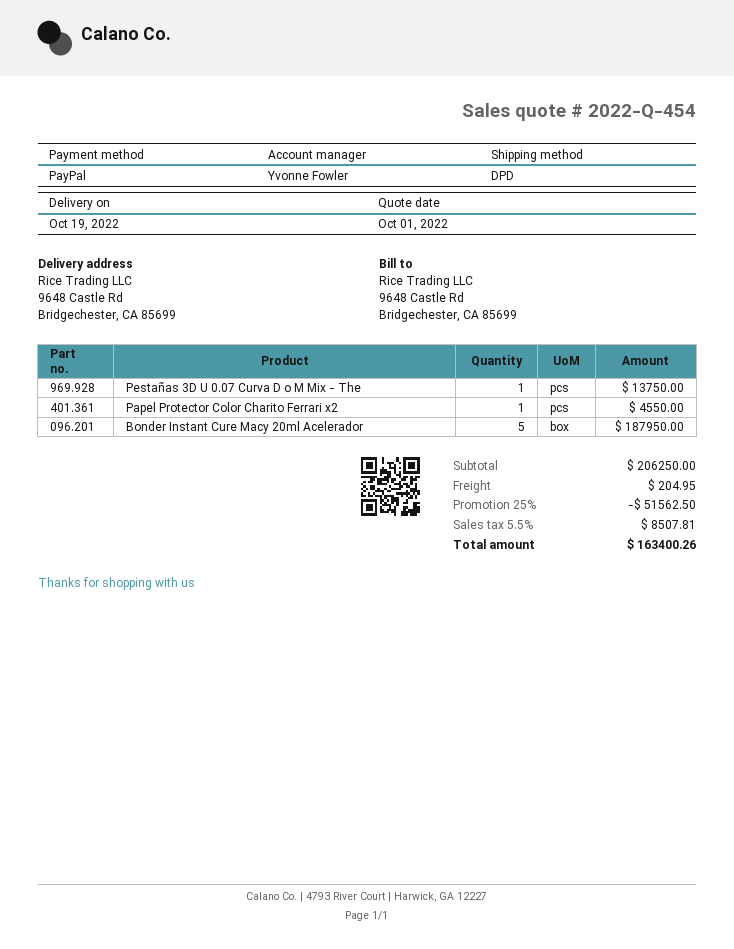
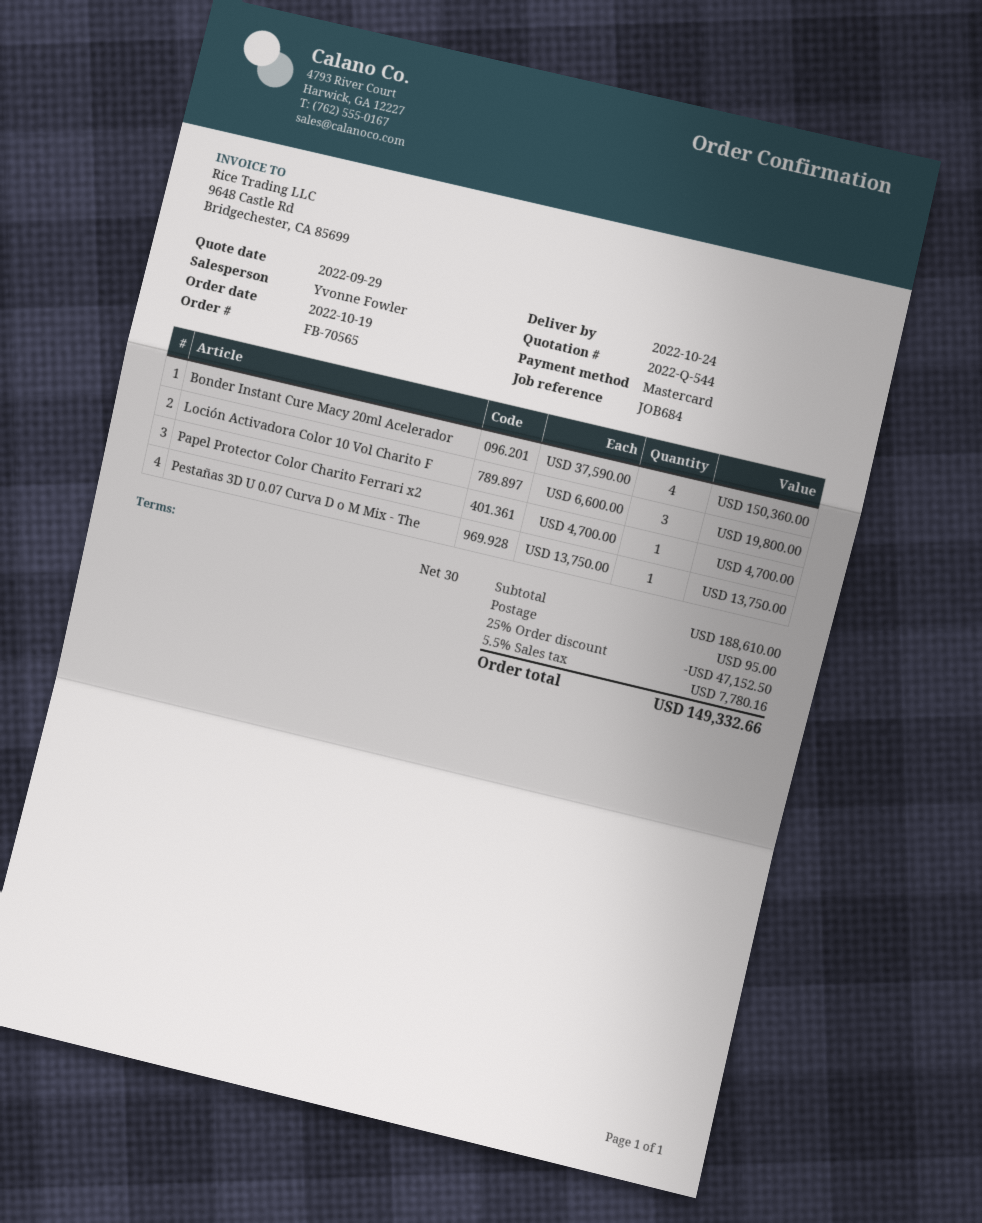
quote number: 2022-Q-454 -> 2022-Q-544
quote date: 2022-10-01 -> 2022-09-29
delivery date: 2022-10-19 -> 2022-10-24
payment method: PayPal -> Mastercard
Papel Protector Color Charito Ferrari x2: 1 for 4550.00 -> 1 for 4700.00
Bonder Instant Cure Macy 20ml Acelerador: 5 for 187950.00 -> 4 for 150360.00
Loción Activadora Color 10 Vol Charito F: none -> 3 for 19800.00
subtotal: 206250.00 -> 188610.00
discount: 25% = 51562.50 -> 25% = 47152.50
shipping: 204.95 -> 95.00
tax: 5.5% = 8507.81 -> 5.5% = 7780.16
total: 163400.26 -> 149332.66

